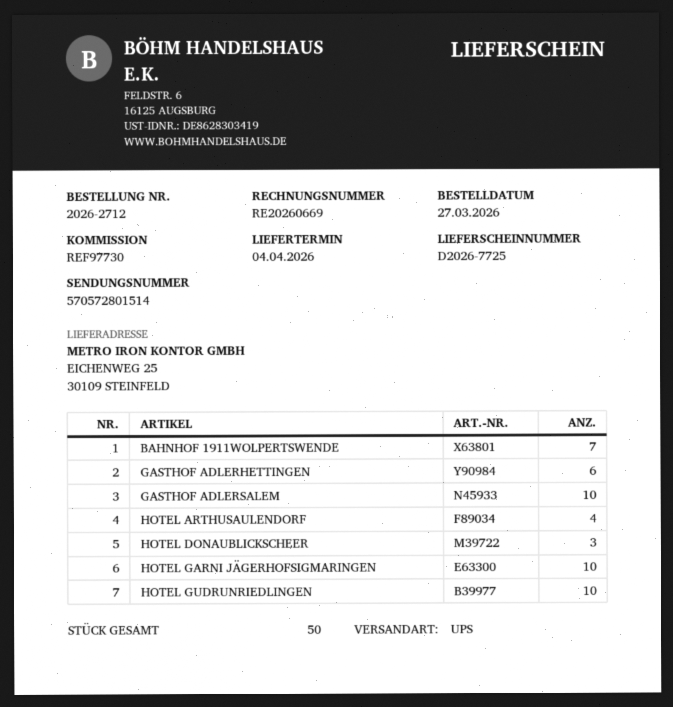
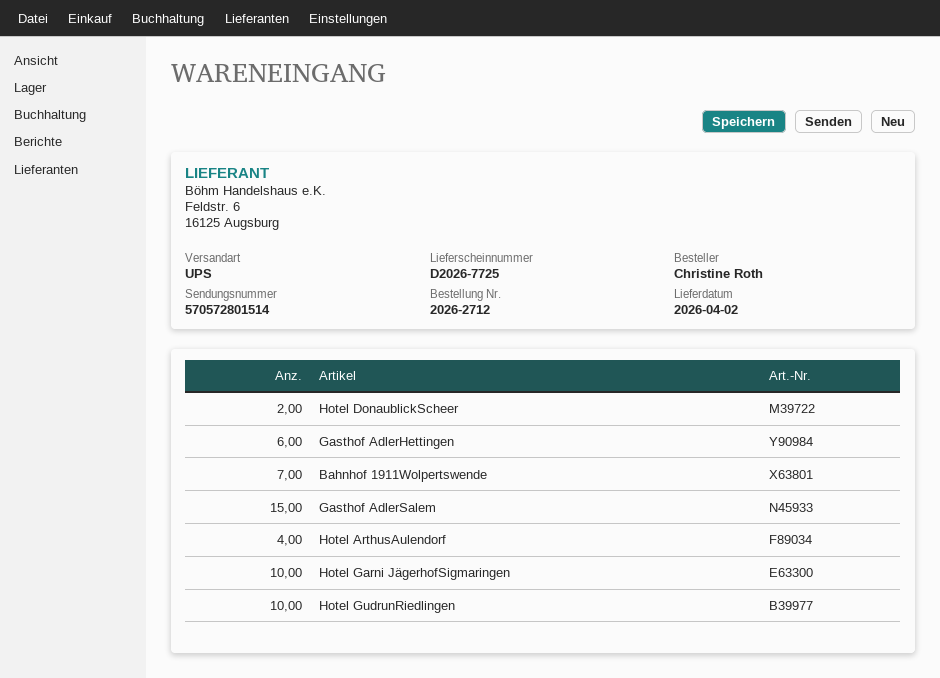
delivery date: 2026-04-04 -> 2026-04-02
GASTHOF ADLERSALEM: 10 -> 15
HOTEL DONAUBLICKSCHEER: 3 -> 2

